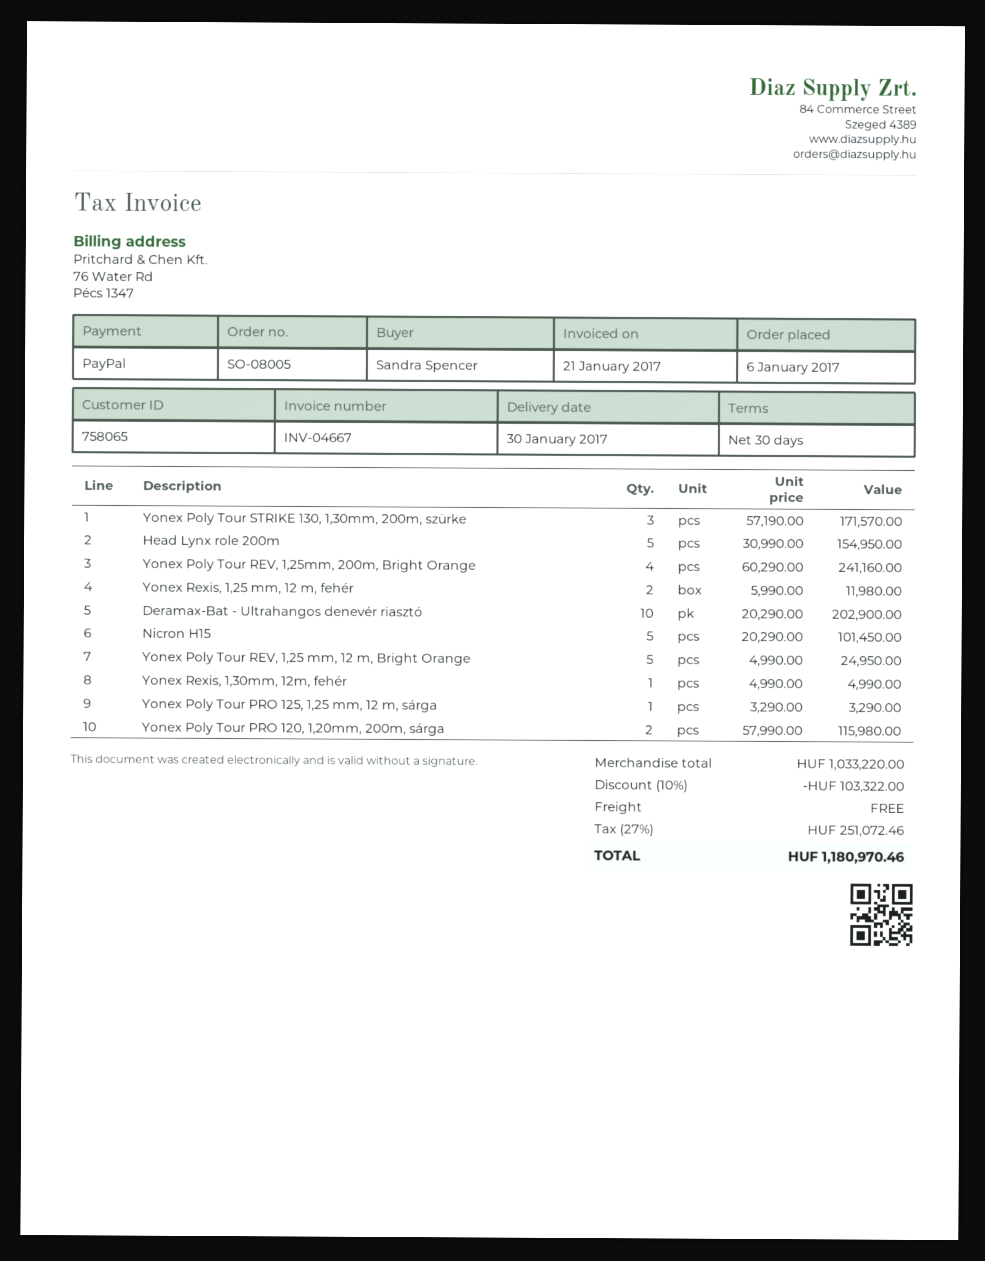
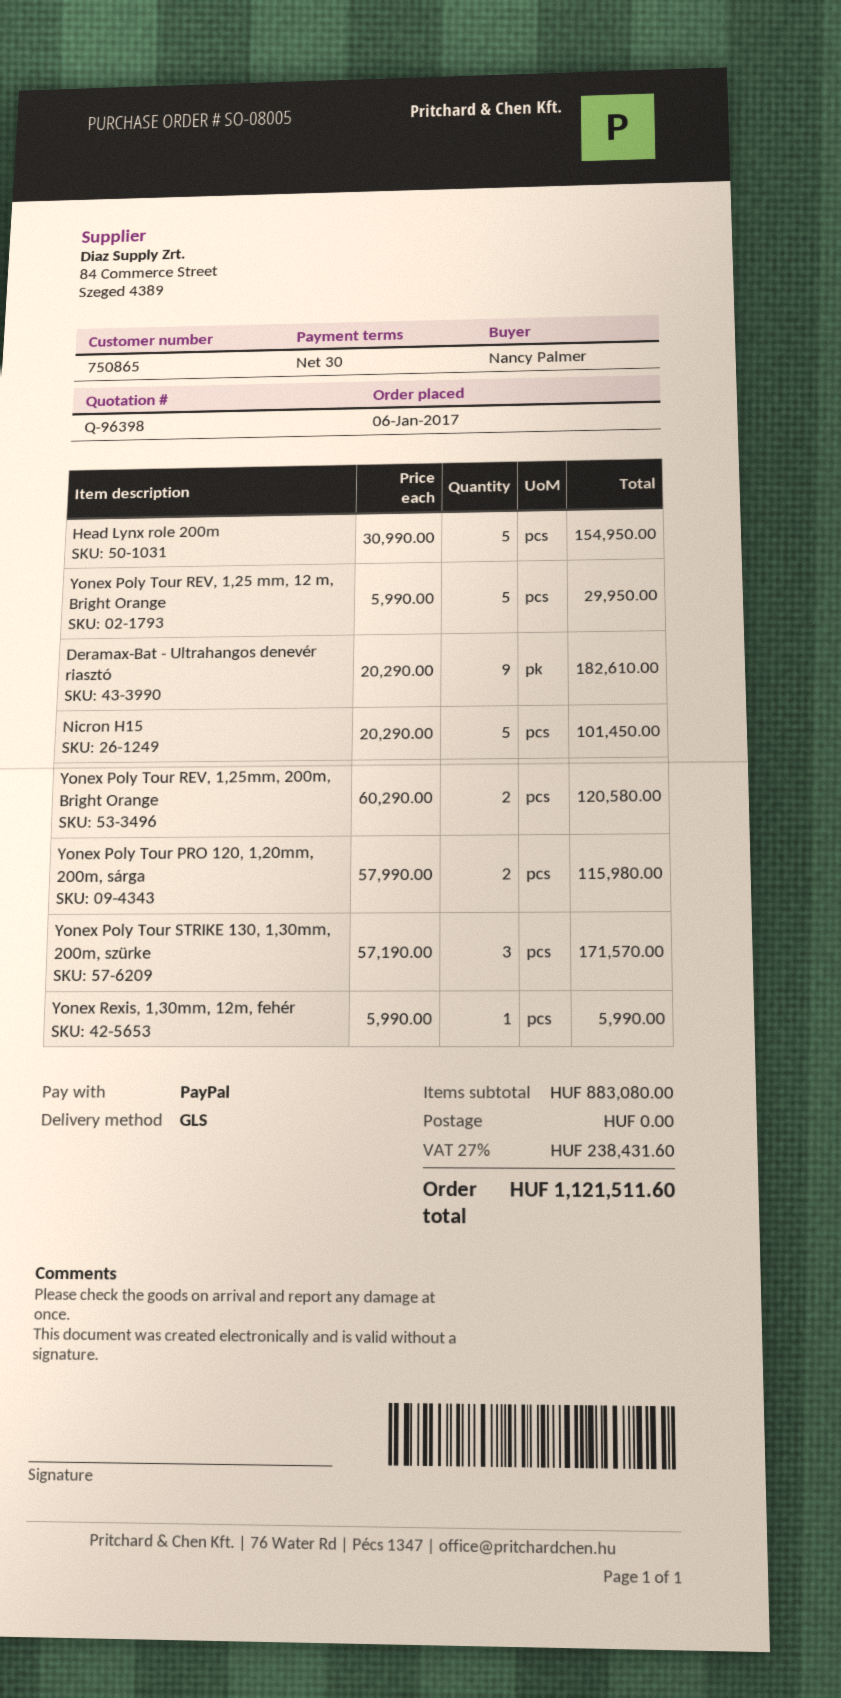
customer number: 758065 -> 750865
ordered by: Sandra Spencer -> Nancy Palmer
Yonex Poly Tour REV, 1,25mm, 200m, Bright Orange: 4 x 60290.00 = 241160.00 -> 2 x 60290.00 = 120580.00
Yonex Rexis, 1,25 mm, 12 m, fehér: 2 x 5990.00 = 11980.00 -> none
Deramax-Bat - Ultrahangos denevér riasztó: 10 x 20290.00 = 202900.00 -> 9 x 20290.00 = 182610.00
Yonex Poly Tour REV, 1,25 mm, 12 m, Bright Orange: 5 x 4990.00 = 24950.00 -> 5 x 5990.00 = 29950.00
Yonex Rexis, 1,30mm, 12m, fehér: 1 x 4990.00 = 4990.00 -> 1 x 5990.00 = 5990.00
Yonex Poly Tour PRO 125, 1,25 mm, 12 m, sárga: 1 x 3290.00 = 3290.00 -> none
subtotal: 1033220.00 -> 883080.00
discount: 10% = 103322.00 -> none
tax: 27% = 251072.46 -> 27% = 238431.60
total: 1180970.46 -> 1121511.60

